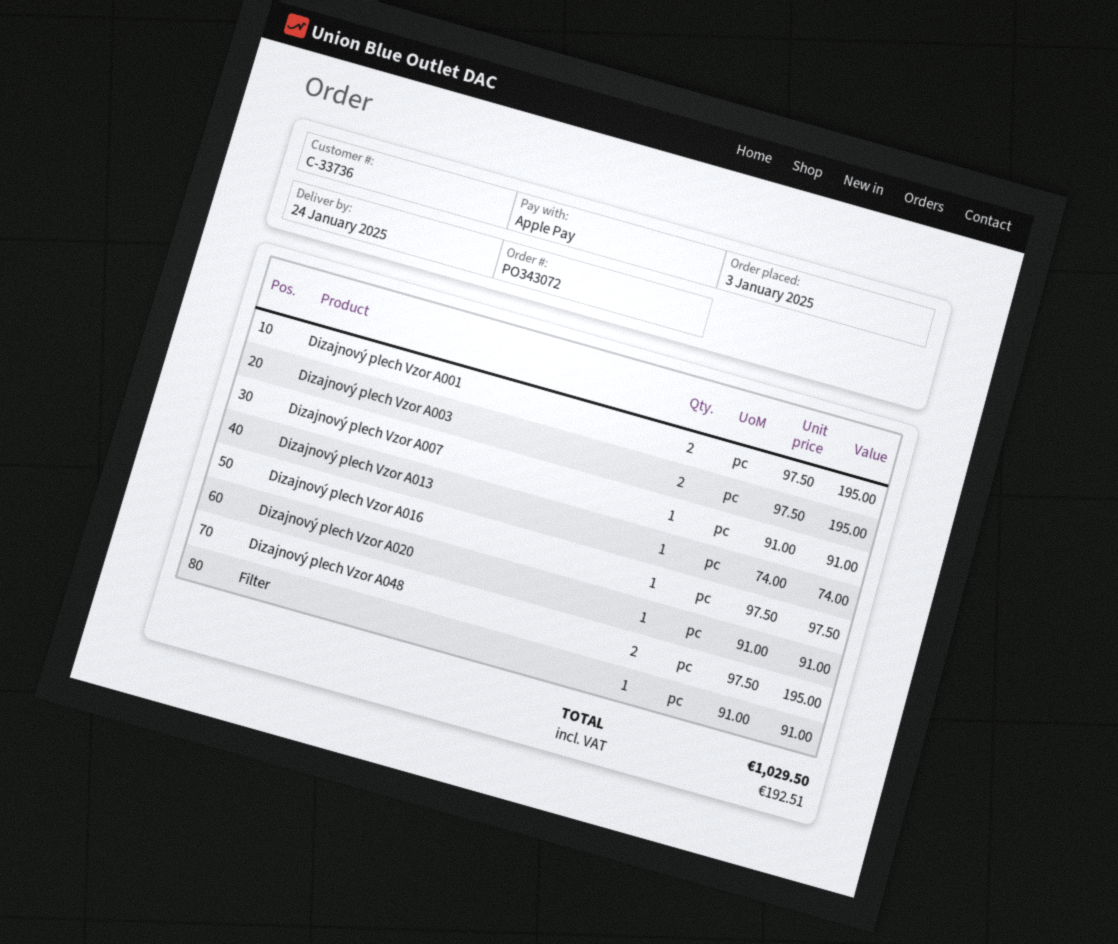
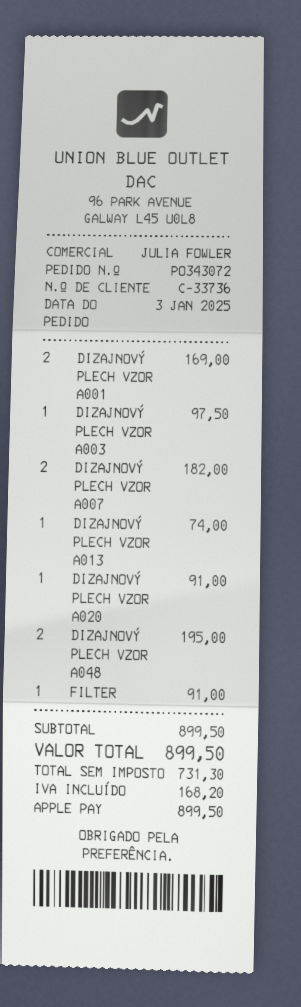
Dizajnový plech Vzor A001: 2 for 195.00 -> 2 for 169.00
Dizajnový plech Vzor A003: 2 for 195.00 -> 1 for 97.50
Dizajnový plech Vzor A007: 1 for 91.00 -> 2 for 182.00
Dizajnový plech Vzor A016: 1 for 97.50 -> none
tax: 192.51 -> 168.20
total: 1029.50 -> 899.50

